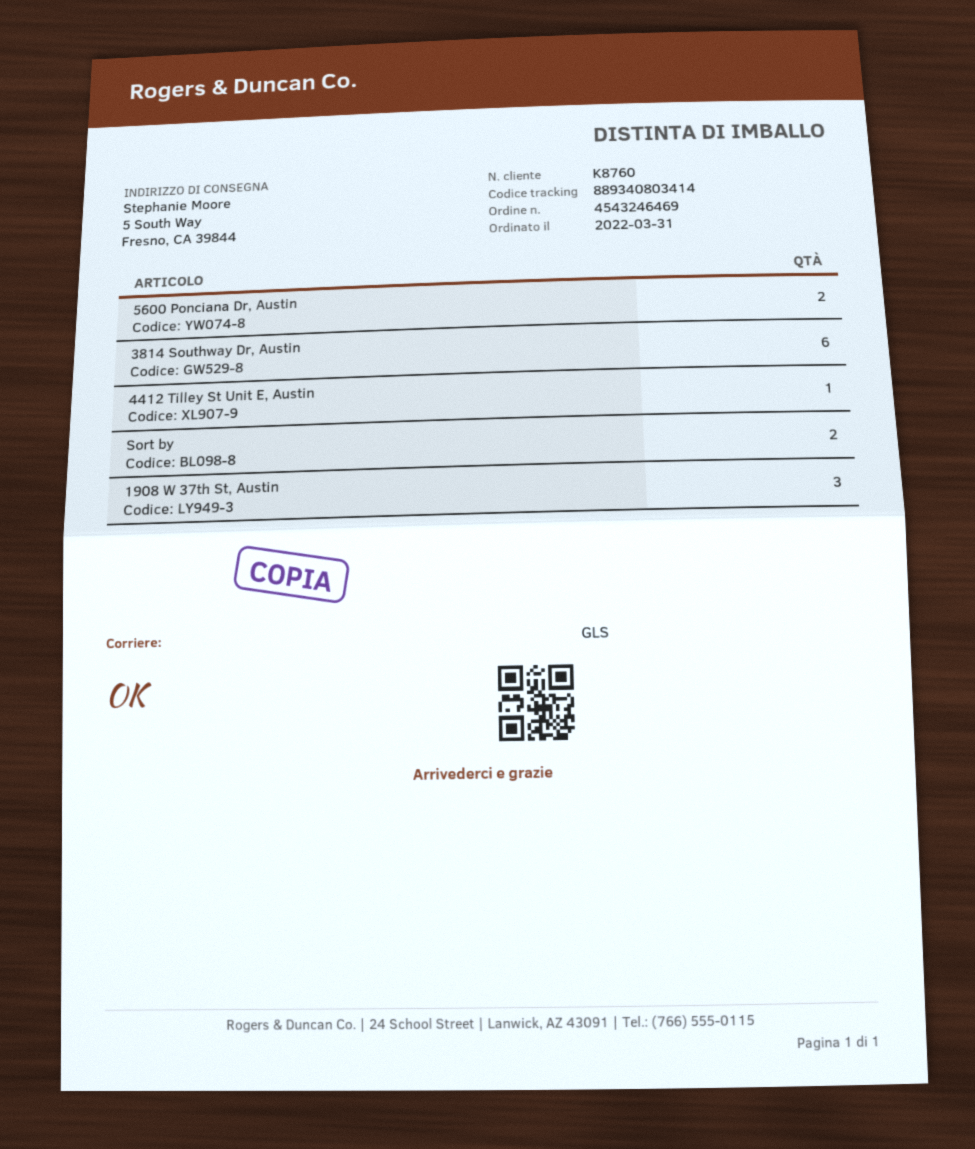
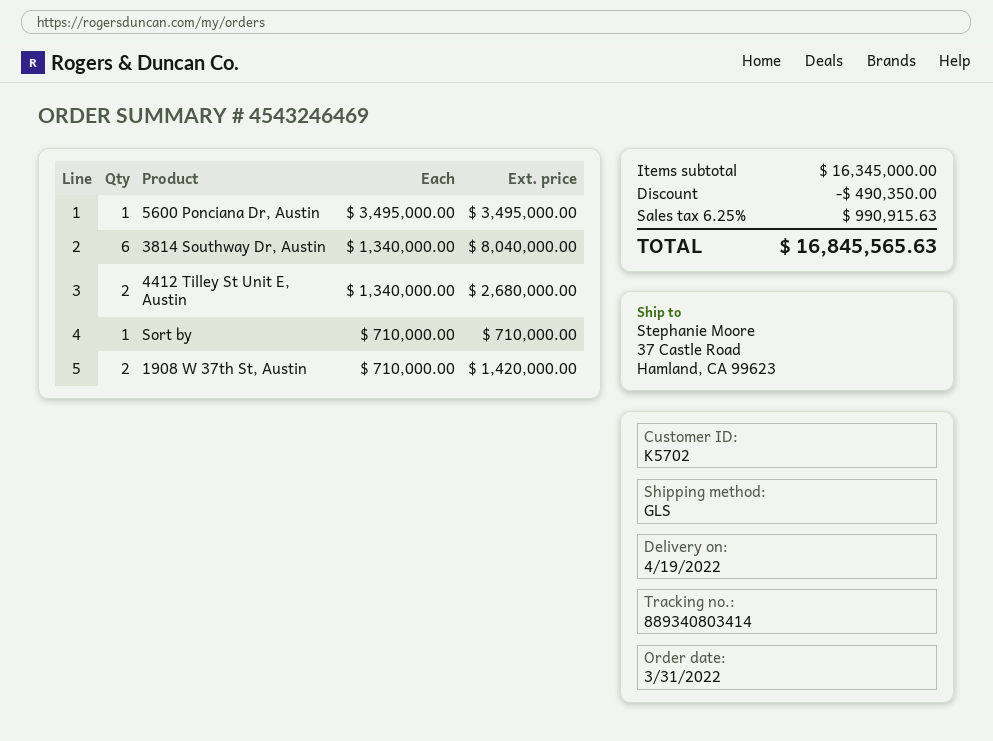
customer number: K8760 -> K5702
ship to: 5 South Way, Fresno, CA 39844 -> 37 Castle Road, Hamland, CA 99623
5600 Ponciana Dr, Austin: 2 -> 1
4412 Tilley St Unit E, Austin: 1 -> 2
Sort by: 2 -> 1
1908 W 37th St, Austin: 3 -> 2

